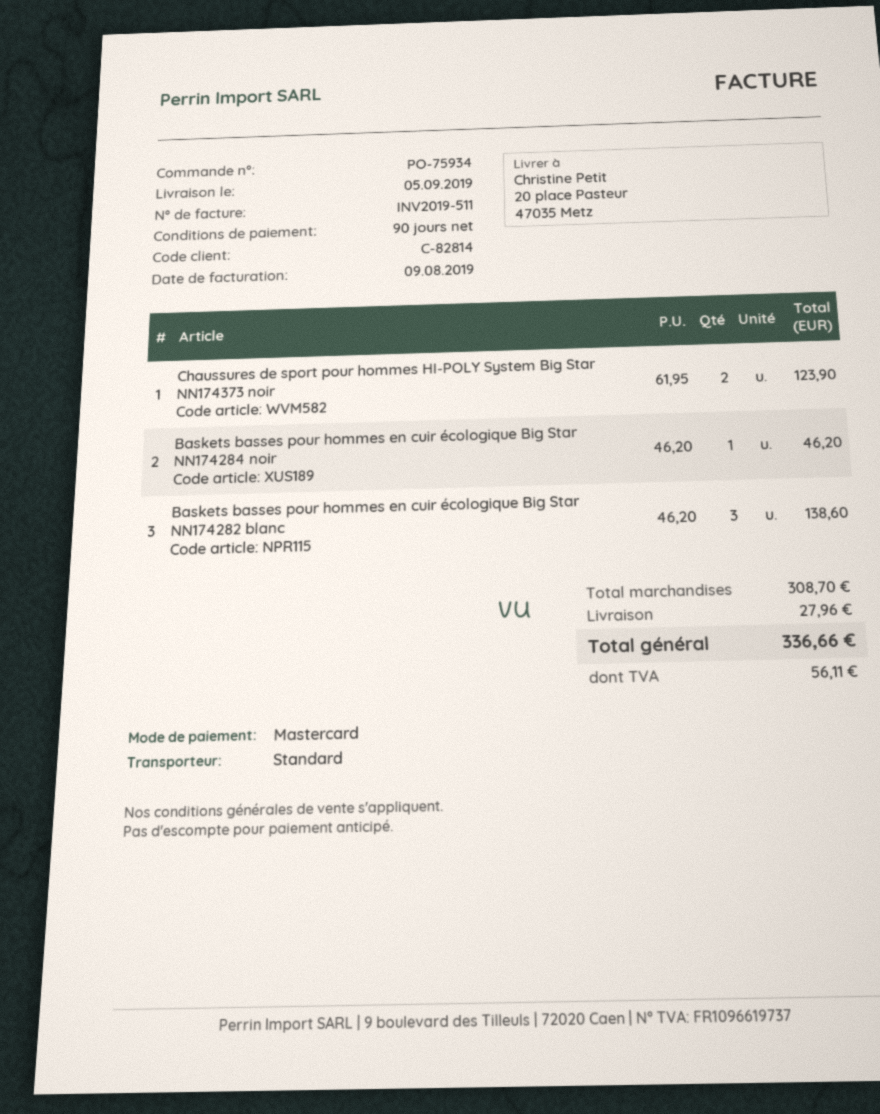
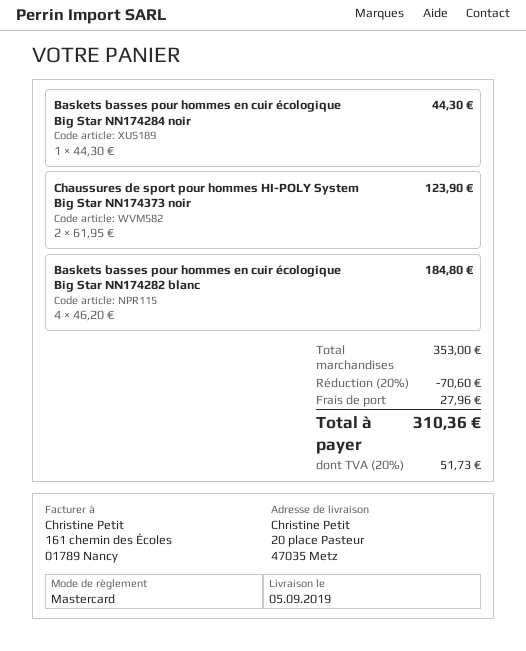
Baskets basses pour hommes en cuir écologique Big Star NN174284 noir: 1 x 46.20 = 46.20 -> 1 x 44.30 = 44.30
Baskets basses pour hommes en cuir écologique Big Star NN174282 blanc: 3 x 46.20 = 138.60 -> 4 x 46.20 = 184.80
subtotal: 308.70 -> 353.00
discount: none -> 20% = 70.60
tax: 56.11 -> 51.73
total: 336.66 -> 310.36

